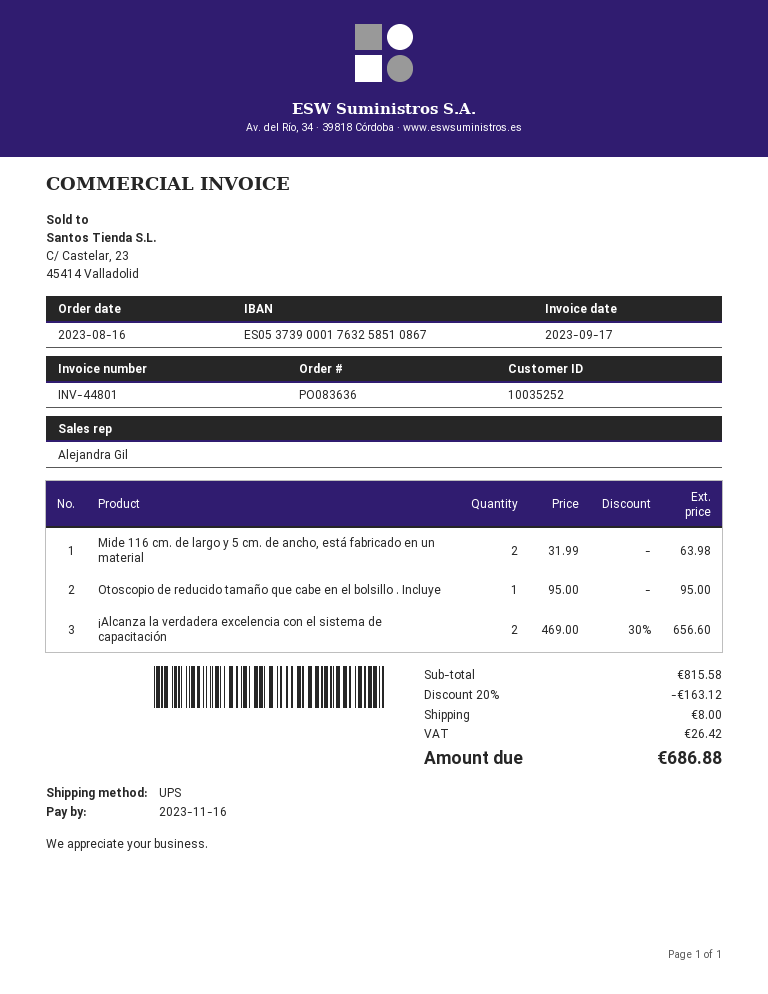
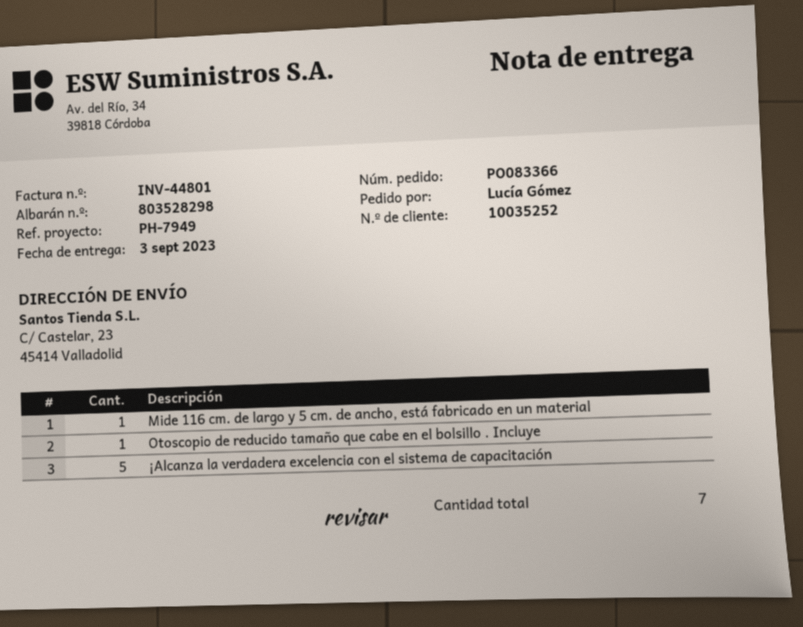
order number: PO083636 -> PO083366
Mide 116 cm. de largo y 5 cm. de ancho, está fabricado en un material: 2 -> 1
¡Alcanza la verdadera excelencia con el sistema de capacitación: 2 -> 5

